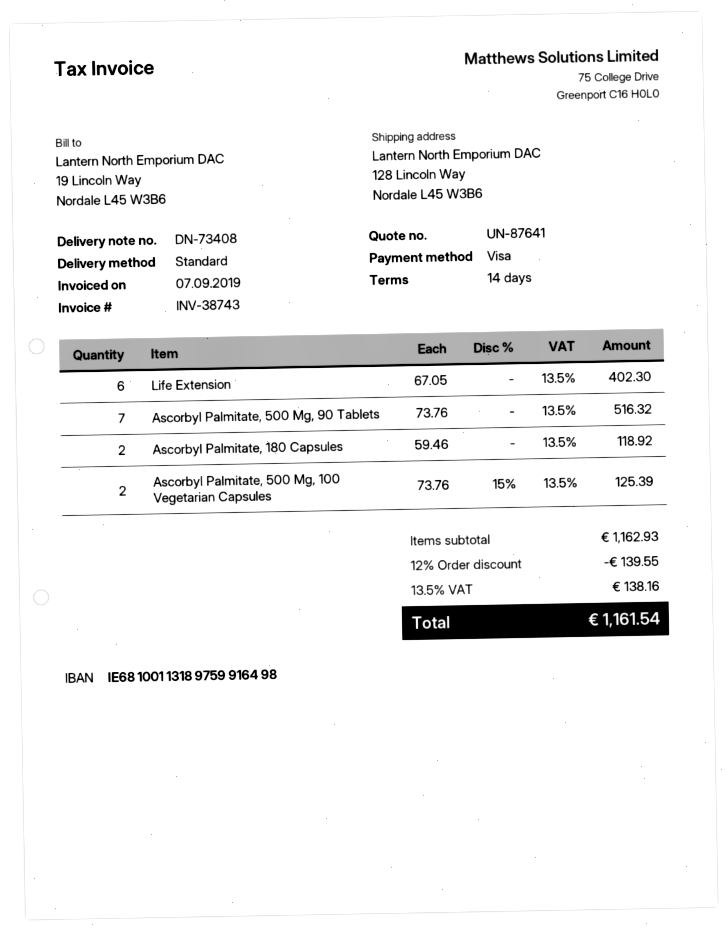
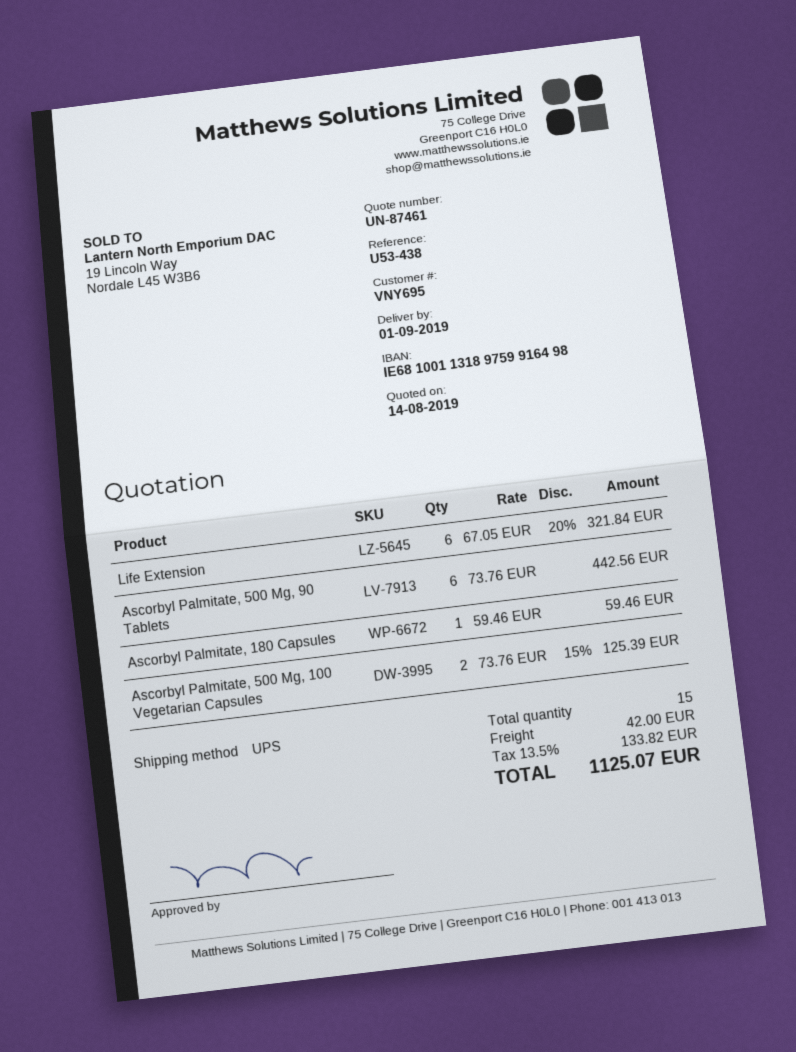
quote number: UN-87641 -> UN-87461
shipping method: standard -> UPS
Life Extension: 6 x 67.05 = 402.30 -> 6 x 67.05 - 20% = 321.84
Ascorbyl Palmitate, 500 Mg, 90 Tablets: 7 x 73.76 = 516.32 -> 6 x 73.76 = 442.56
Ascorbyl Palmitate, 180 Capsules: 2 x 59.46 = 118.92 -> 1 x 59.46 = 59.46
discount: 12% = 139.55 -> none
shipping: none -> 42.00
tax: 13.5% = 138.16 -> 13.5% = 133.82
total: 1161.54 -> 1125.07

